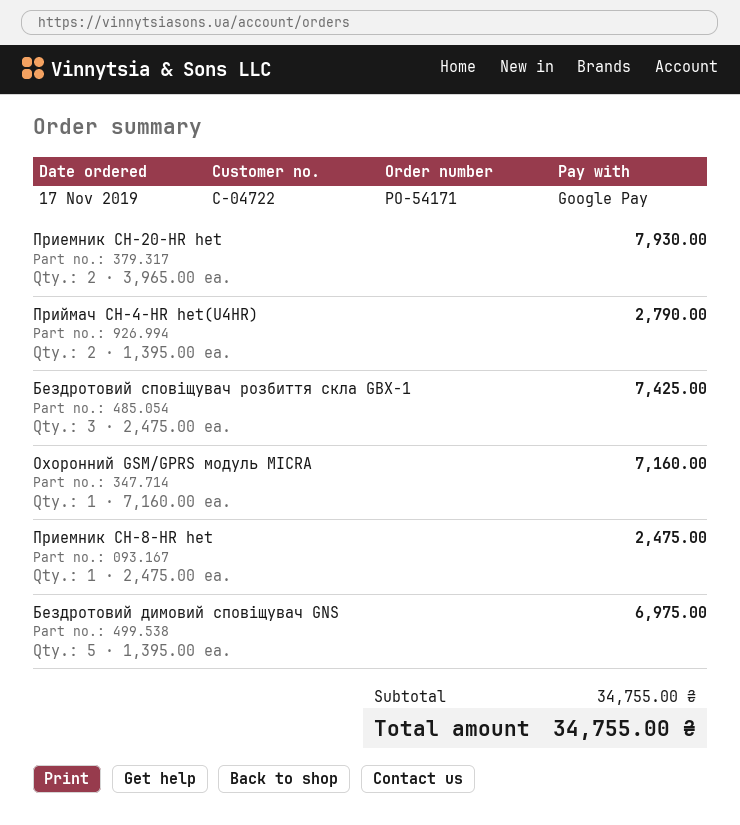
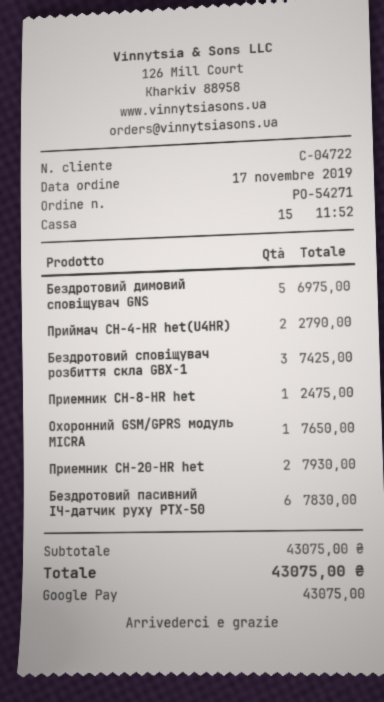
order number: PO-54171 -> PO-54271
Охоронний GSM/GPRS модуль MICRA: 1 for 7160.00 -> 1 for 7650.00
Бездротовий пасивний ІЧ-датчик руху PTX-50: none -> 6 for 7830.00
subtotal: 34755.00 -> 43075.00
total: 34755.00 -> 43075.00

